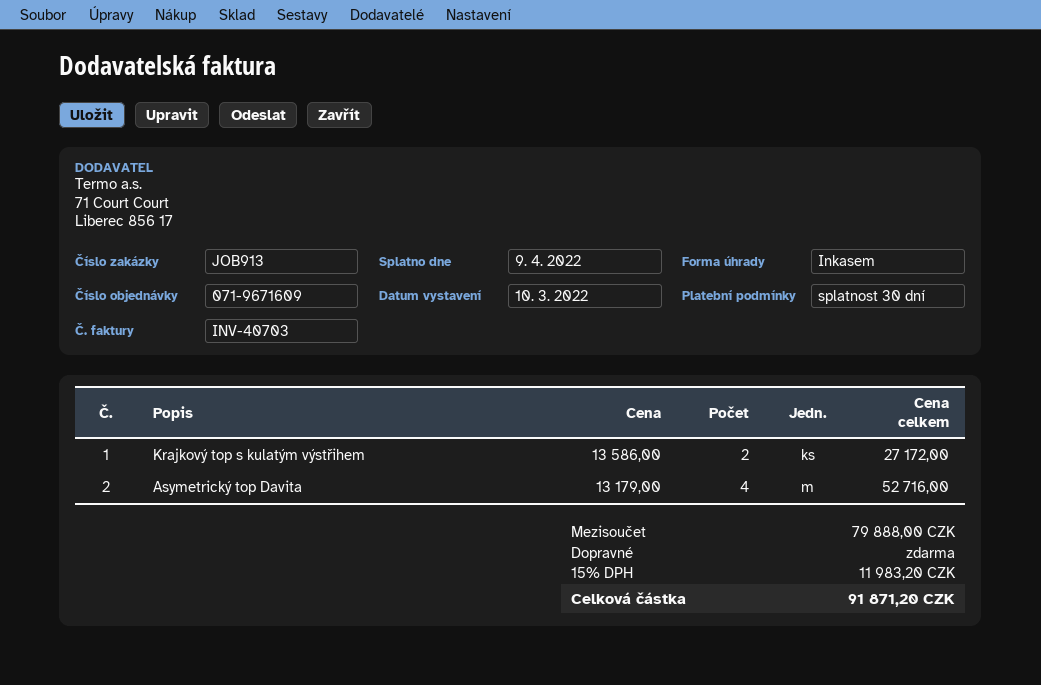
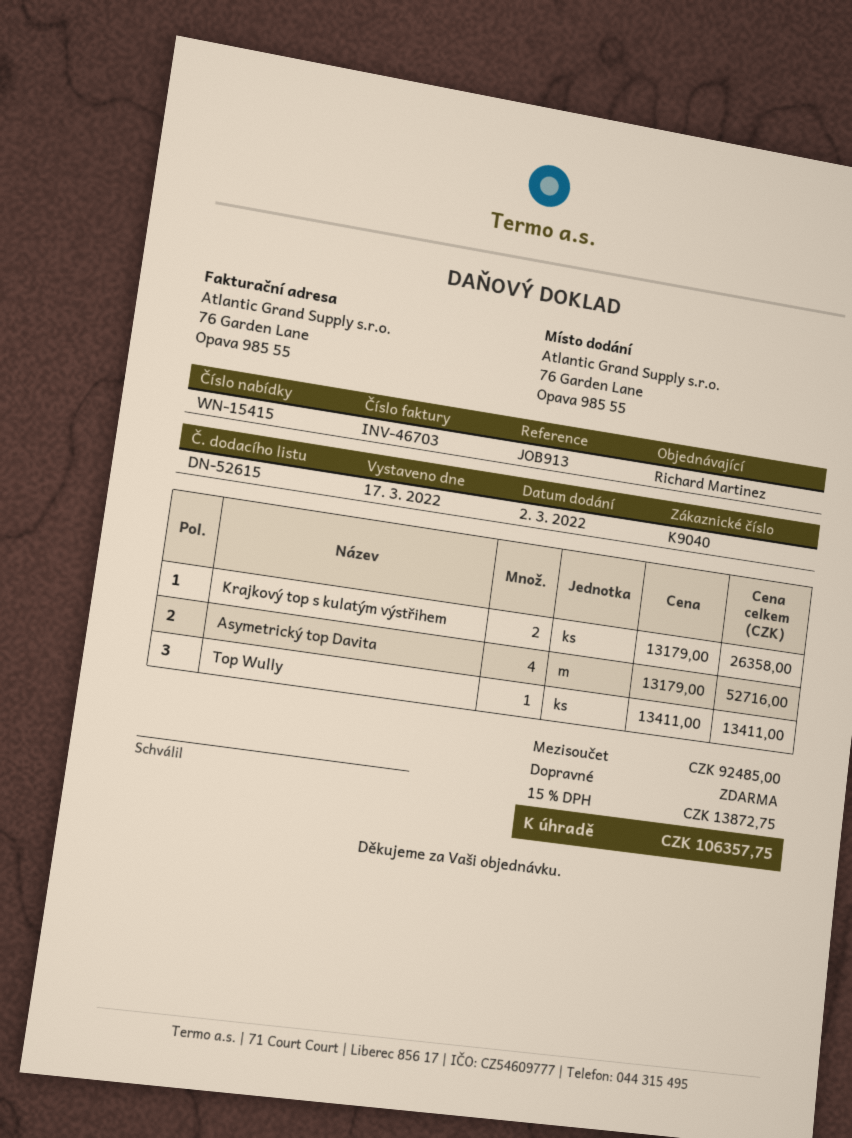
invoice number: INV-40703 -> INV-46703
invoice date: 2022-03-10 -> 2022-03-17
Krajkový top s kulatým výstřihem: 2 x 13586.00 = 27172.00 -> 2 x 13179.00 = 26358.00
Top Wully: none -> 1 x 13411.00 = 13411.00
subtotal: 79888.00 -> 92485.00
tax: 15% = 11983.20 -> 15% = 13872.75
total: 91871.20 -> 106357.75

